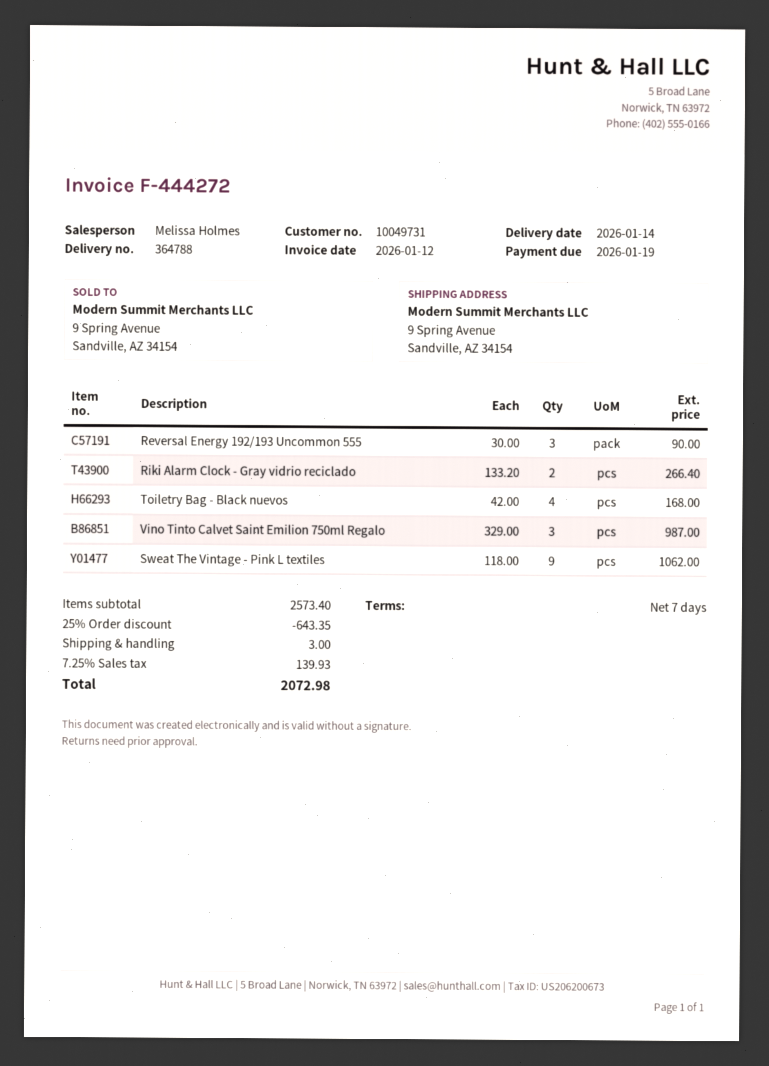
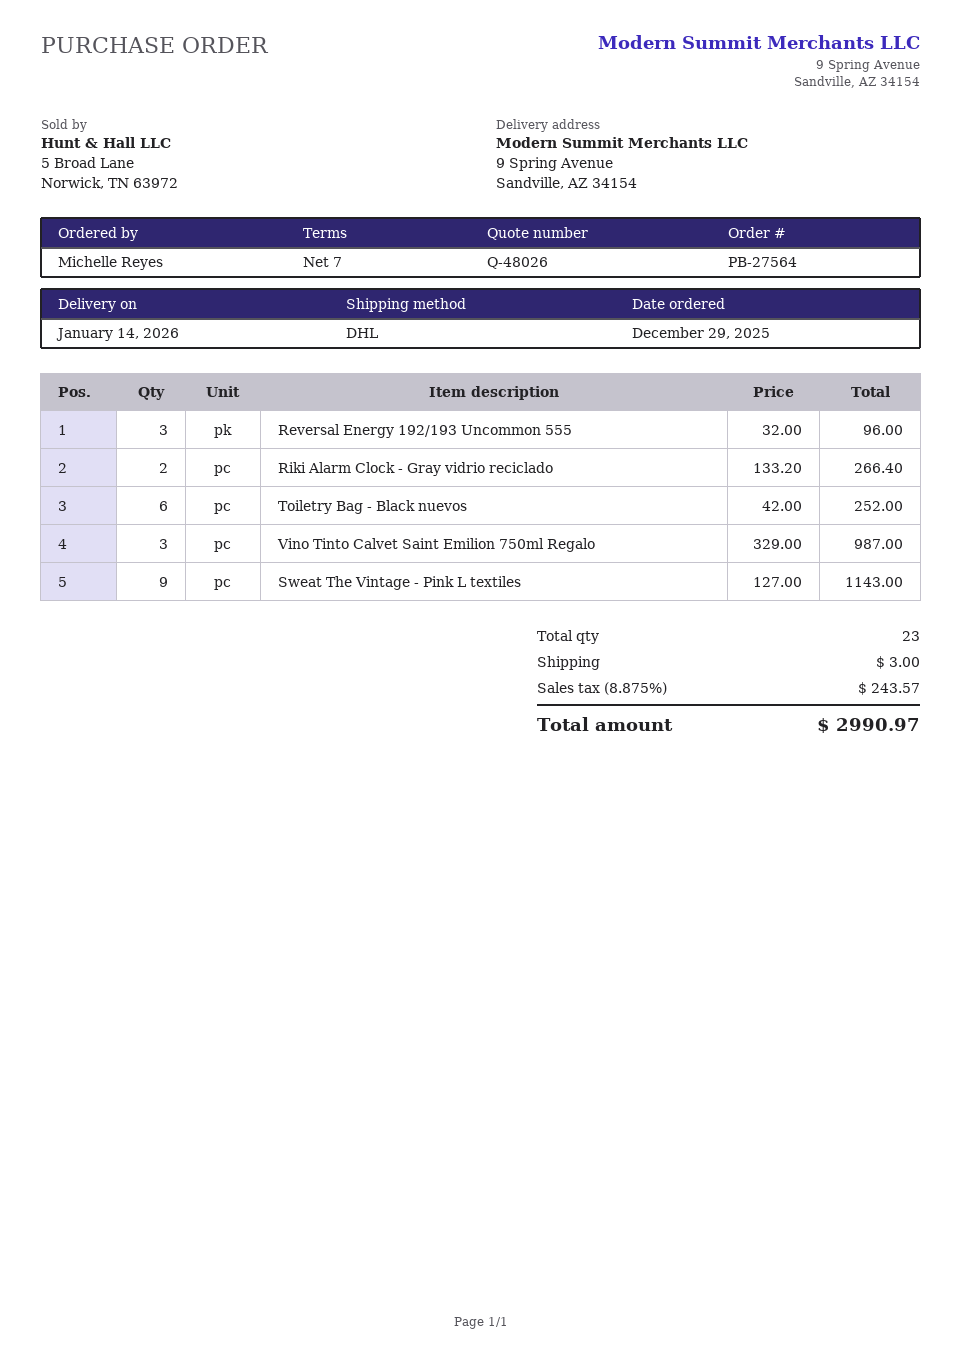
Reversal Energy 192/193 Uncommon 555: 3 x 30.00 = 90.00 -> 3 x 32.00 = 96.00
Toiletry Bag - Black nuevos: 4 x 42.00 = 168.00 -> 6 x 42.00 = 252.00
Sweat The Vintage - Pink L textiles: 9 x 118.00 = 1062.00 -> 9 x 127.00 = 1143.00
discount: 25% = 643.35 -> none
tax: 7.25% = 139.93 -> 8.875% = 243.57
total: 2072.98 -> 2990.97

